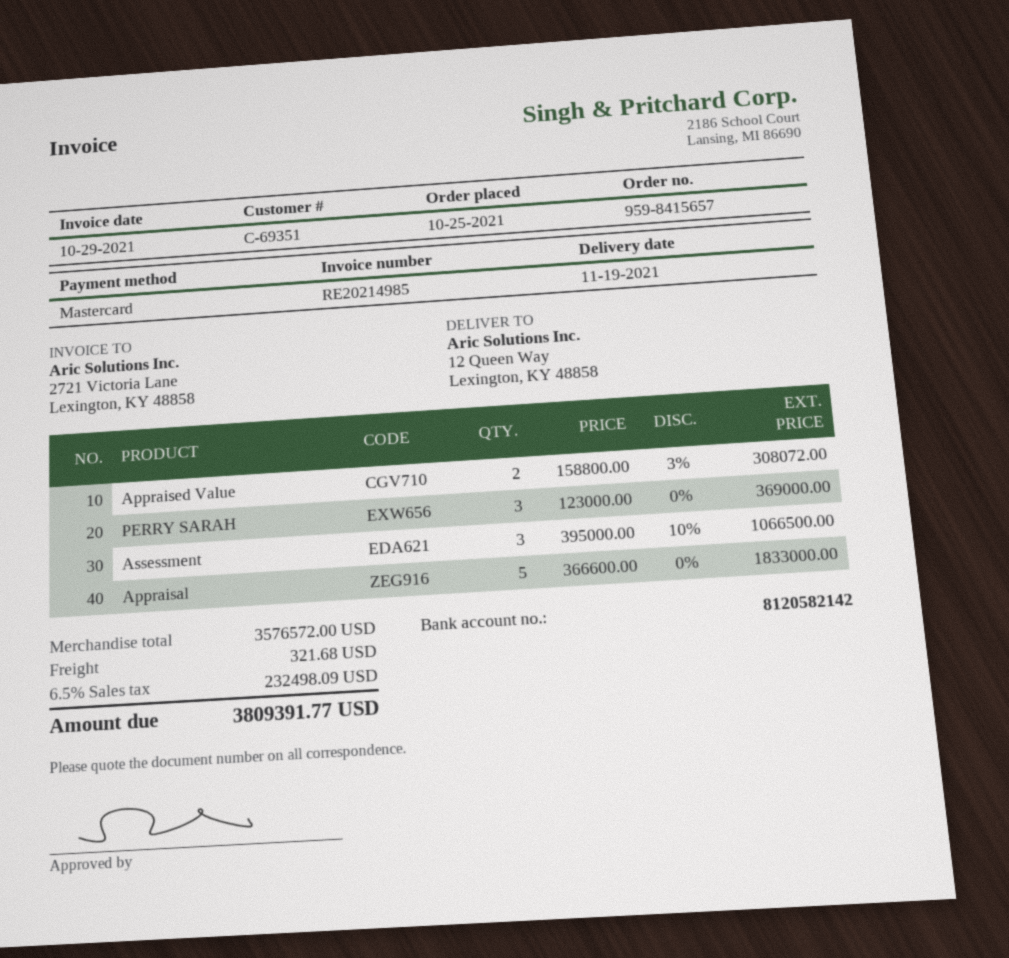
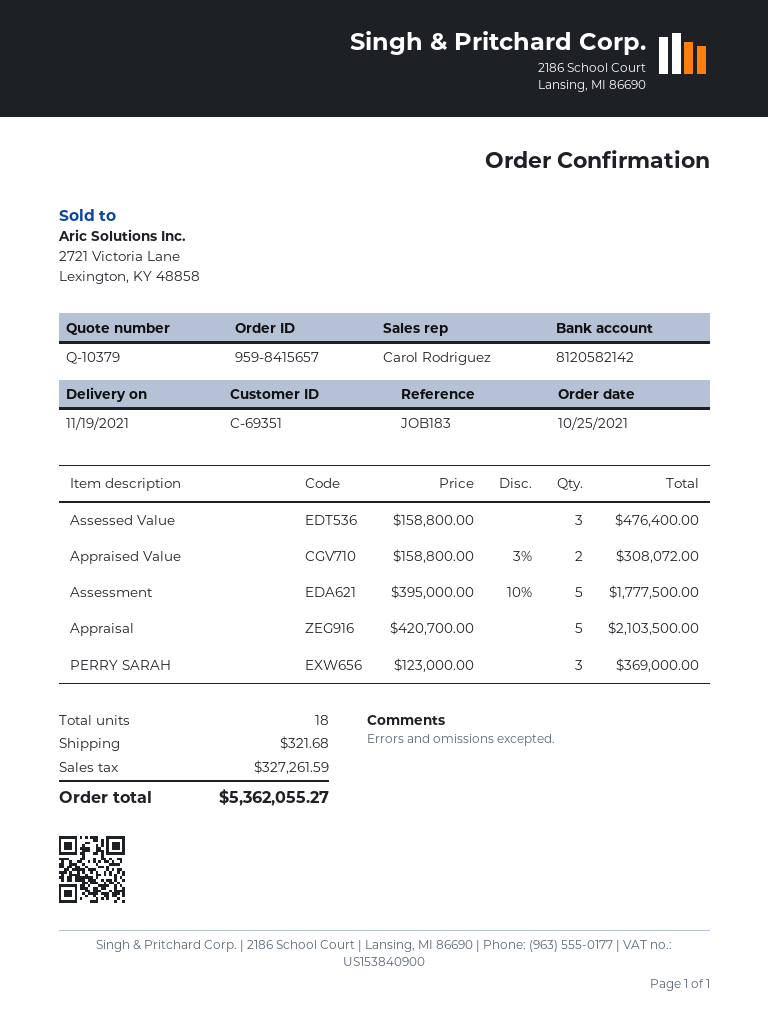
Assessment: 3 x 395000.00 - 10% = 1066500.00 -> 5 x 395000.00 - 10% = 1777500.00
Appraisal: 5 x 366600.00 = 1833000.00 -> 5 x 420700.00 = 2103500.00
Assessed Value: none -> 3 x 158800.00 = 476400.00
tax: 232498.09 -> 327261.59
total: 3809391.77 -> 5362055.27

